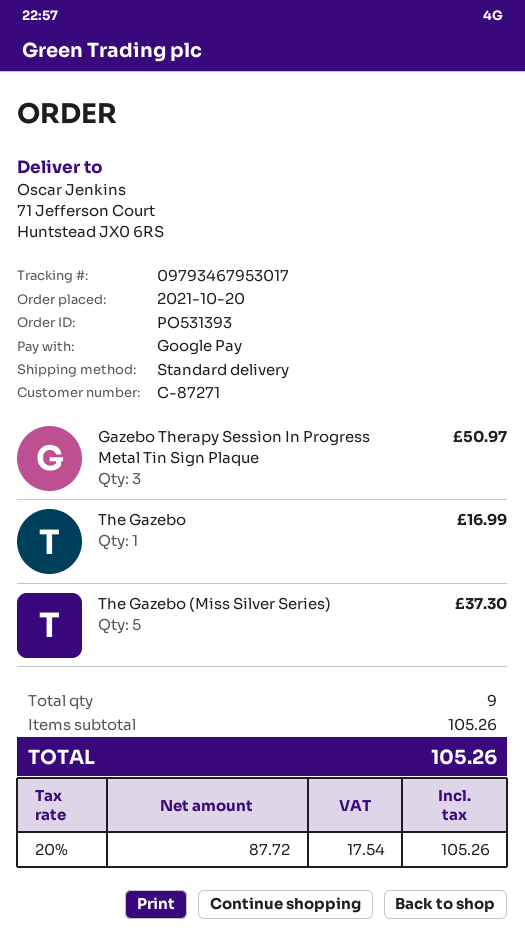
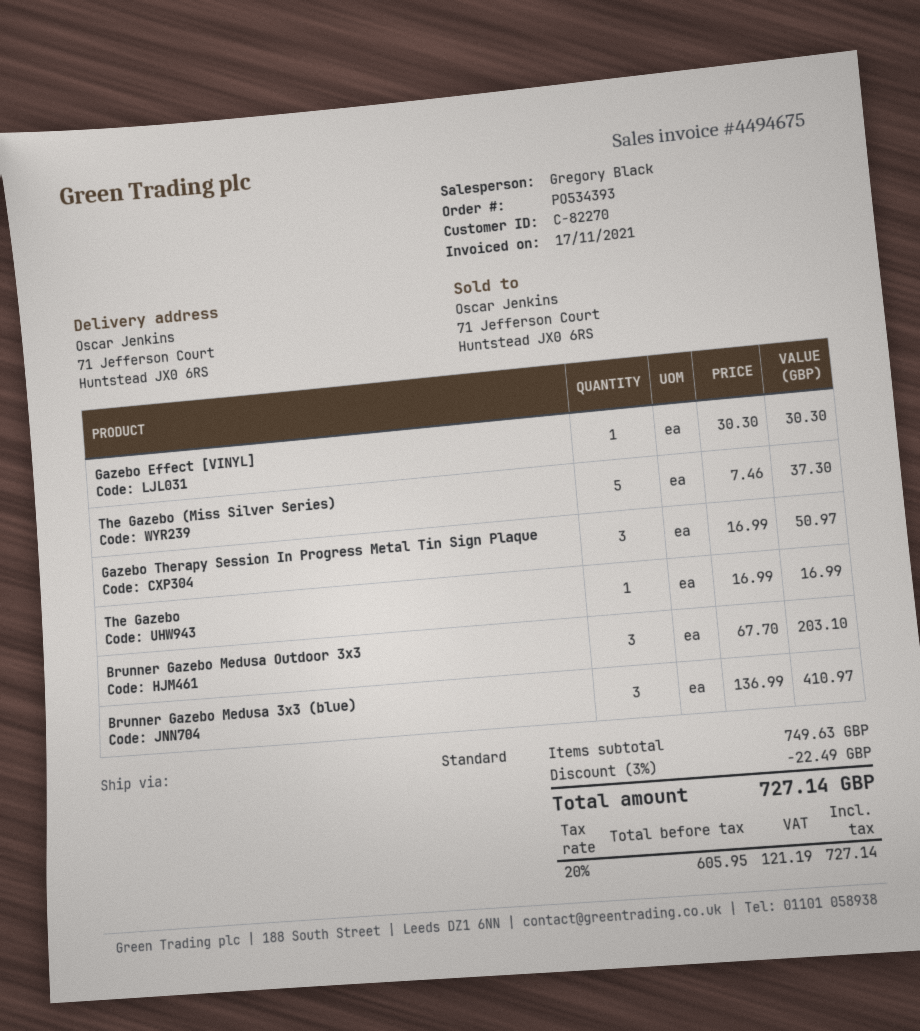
order number: PO531393 -> PO534393
customer number: C-87271 -> C-82270
Gazebo Effect [VINYL]: none -> 1 for 30.30
Brunner Gazebo Medusa Outdoor 3x3: none -> 3 for 203.10
Brunner Gazebo Medusa 3x3 (blue): none -> 3 for 410.97
subtotal: 105.26 -> 749.63
discount: none -> 3% = 22.49
net: 87.72 -> 605.95
tax: 20% = 17.54 -> 20% = 121.19
total: 105.26 -> 727.14

